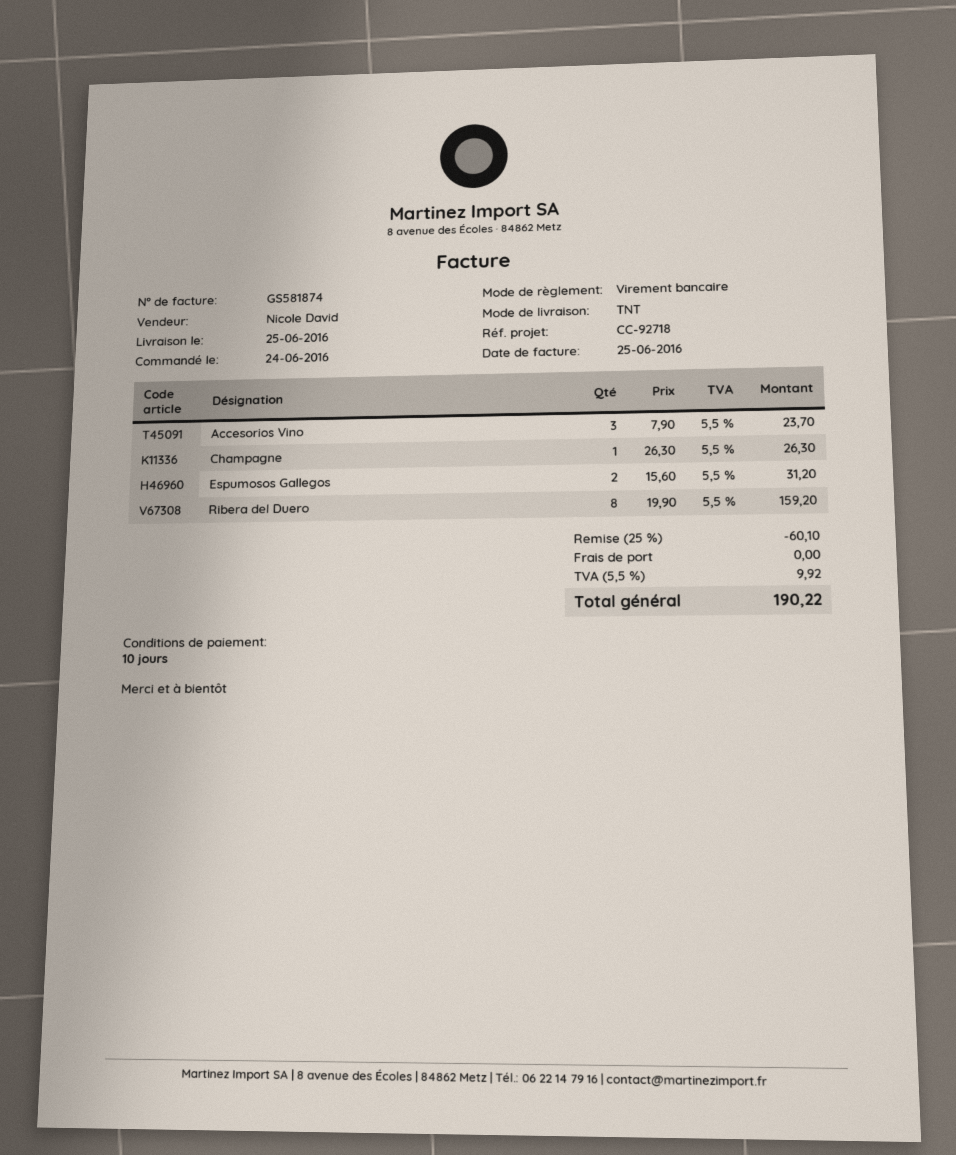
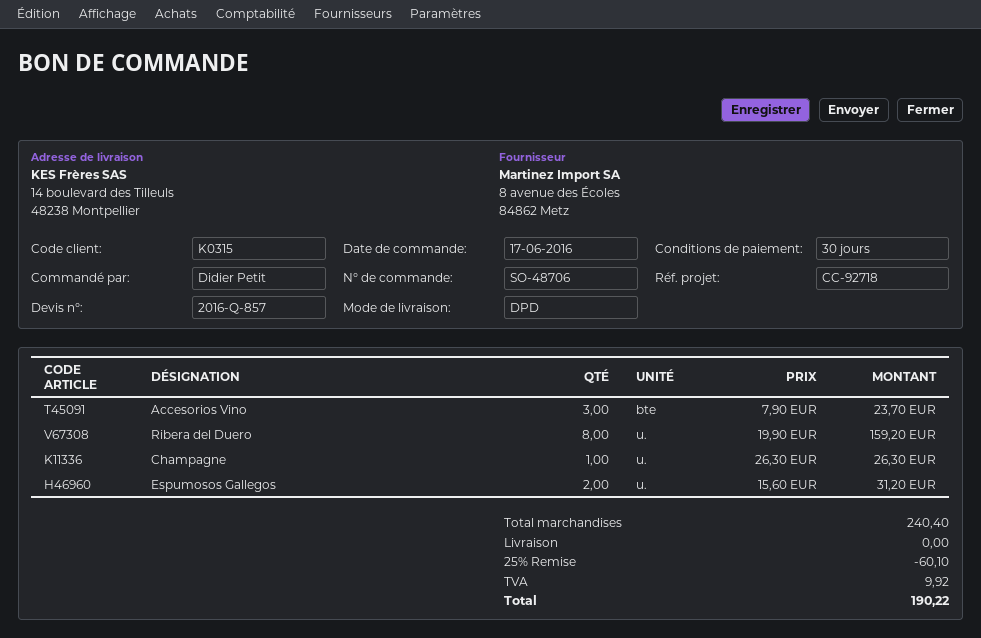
order date: 2016-06-24 -> 2016-06-17
payment terms: 10 days -> 30 days
shipping method: TNT -> DPD

